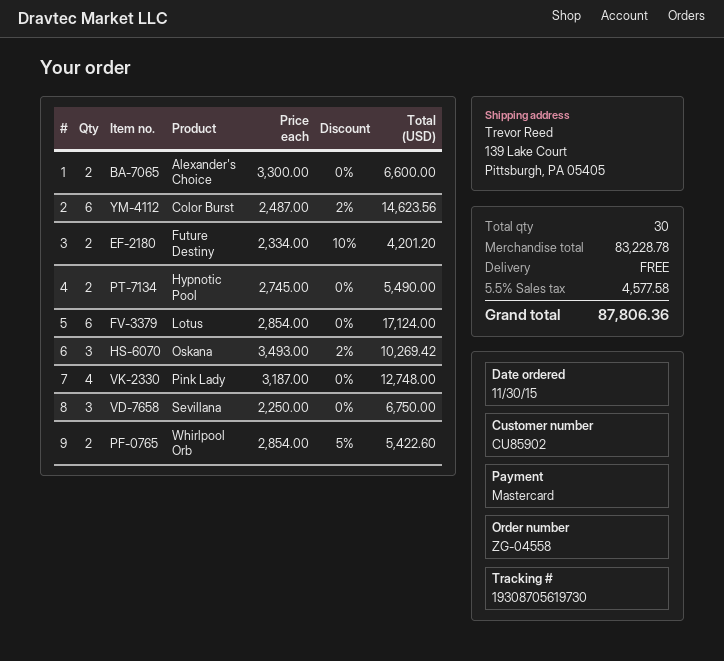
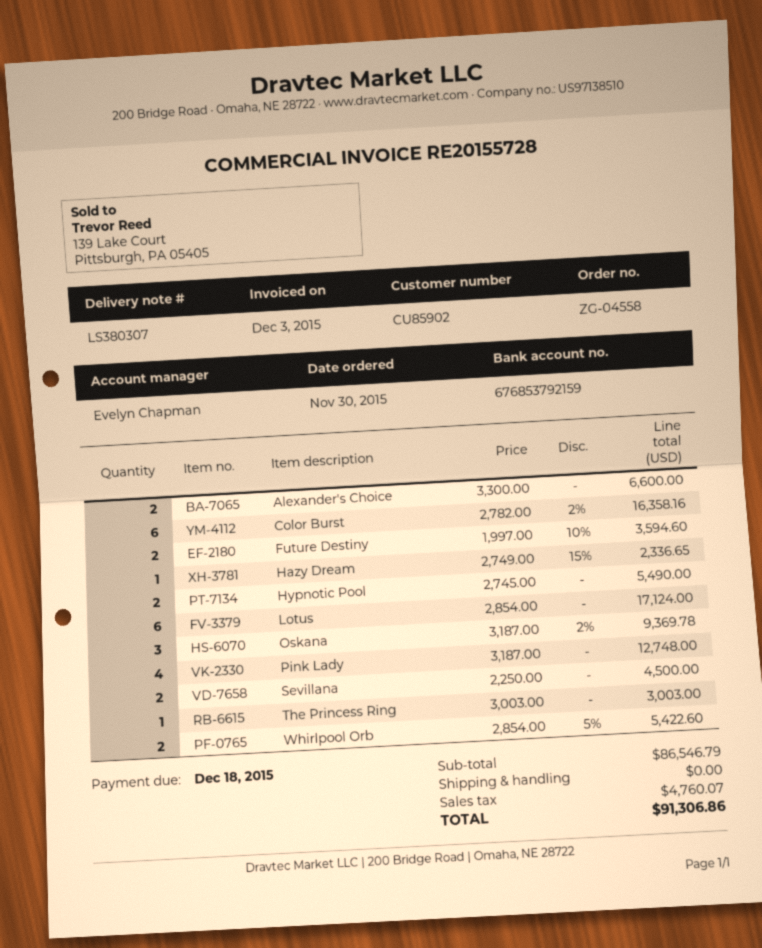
Color Burst: 6 x 2487.00 - 2% = 14623.56 -> 6 x 2782.00 - 2% = 16358.16
Future Destiny: 2 x 2334.00 - 10% = 4201.20 -> 2 x 1997.00 - 10% = 3594.60
Oskana: 3 x 3493.00 - 2% = 10269.42 -> 3 x 3187.00 - 2% = 9369.78
Sevillana: 3 x 2250.00 = 6750.00 -> 2 x 2250.00 = 4500.00
Hazy Dream: none -> 1 x 2749.00 - 15% = 2336.65
The Princess Ring: none -> 1 x 3003.00 = 3003.00
subtotal: 83228.78 -> 86546.79
tax: 4577.58 -> 4760.07
total: 87806.36 -> 91306.86

